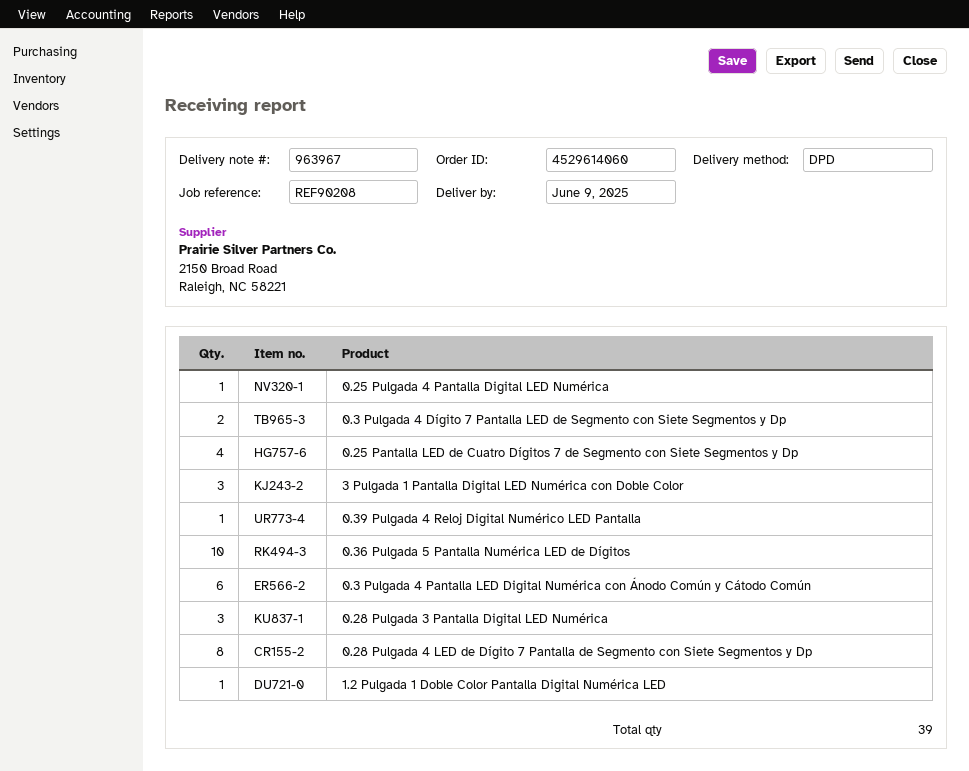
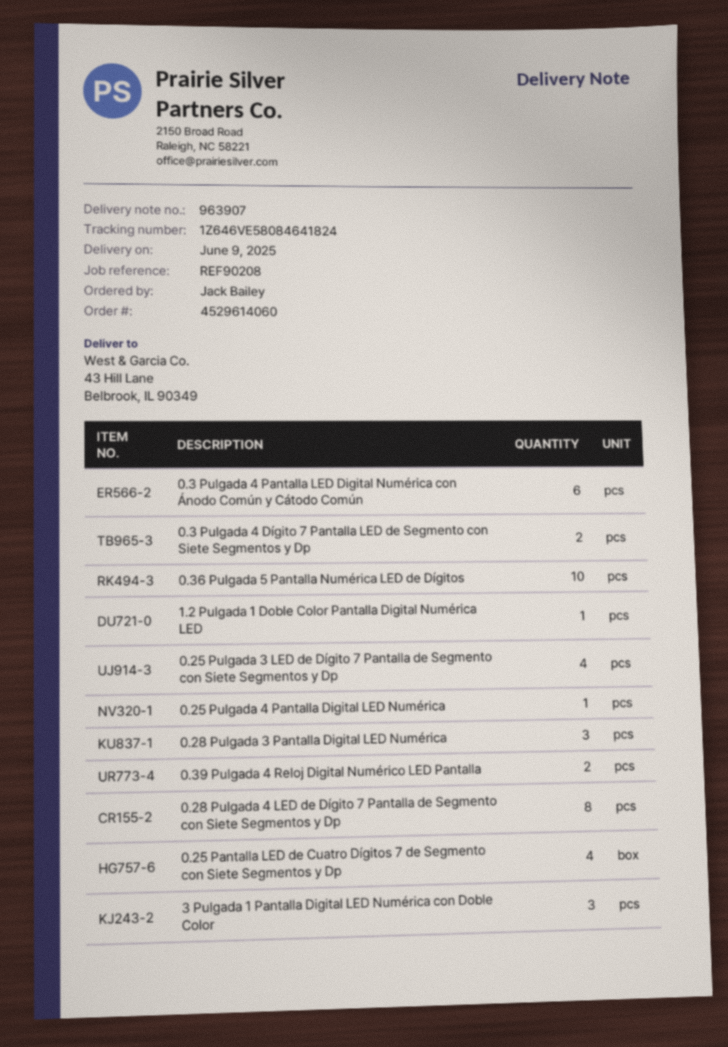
delivery note number: 963967 -> 963907
0.39 Pulgada 4 Reloj Digital Numérico LED Pantalla: 1 -> 2
0.25 Pulgada 3 LED de Dígito 7 Pantalla de Segmento con Siete Segmentos y Dp: none -> 4

